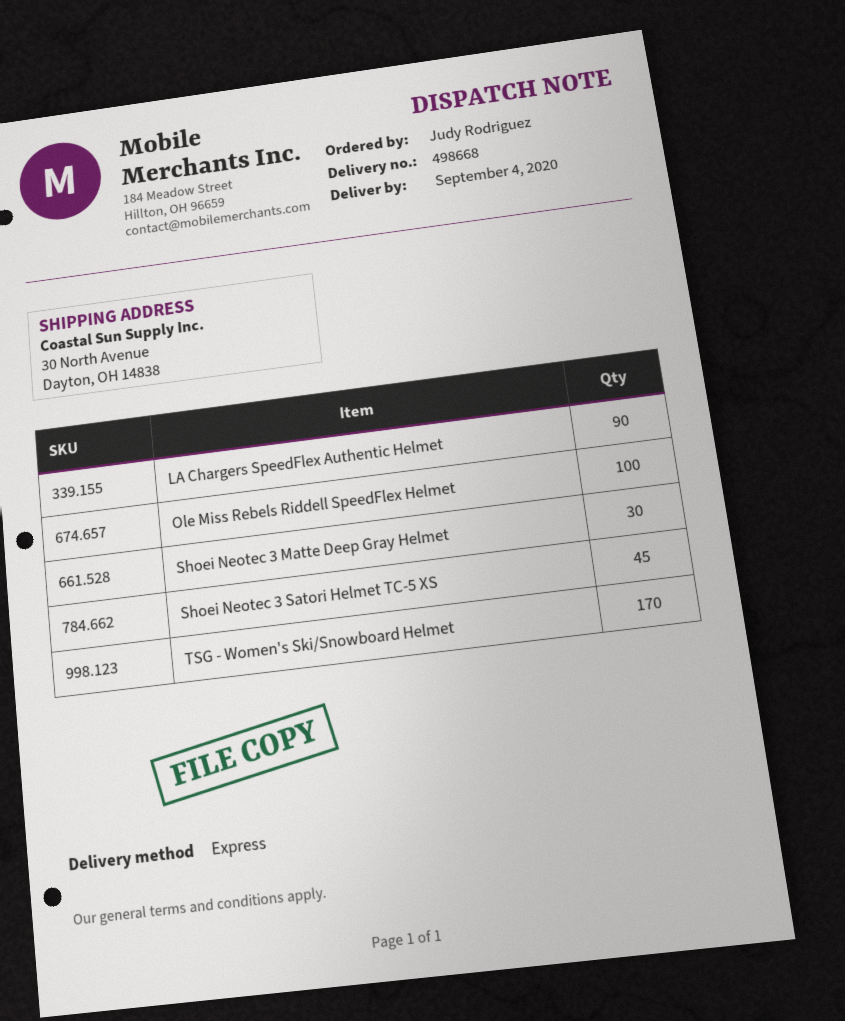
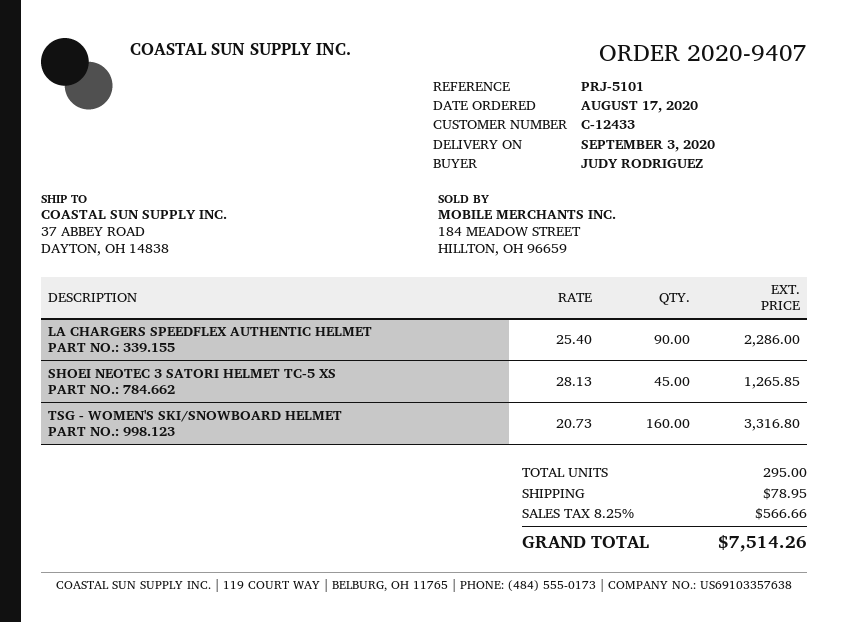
delivery date: 2020-09-04 -> 2020-09-03
ship to: 30 North Avenue, Dayton, OH 14838 -> 37 ABBEY ROAD, DAYTON, OH 14838
Ole Miss Rebels Riddell SpeedFlex Helmet: 100 -> none
Shoei Neotec 3 Matte Deep Gray Helmet: 30 -> none
TSG - Women's Ski/Snowboard Helmet: 170 -> 160

